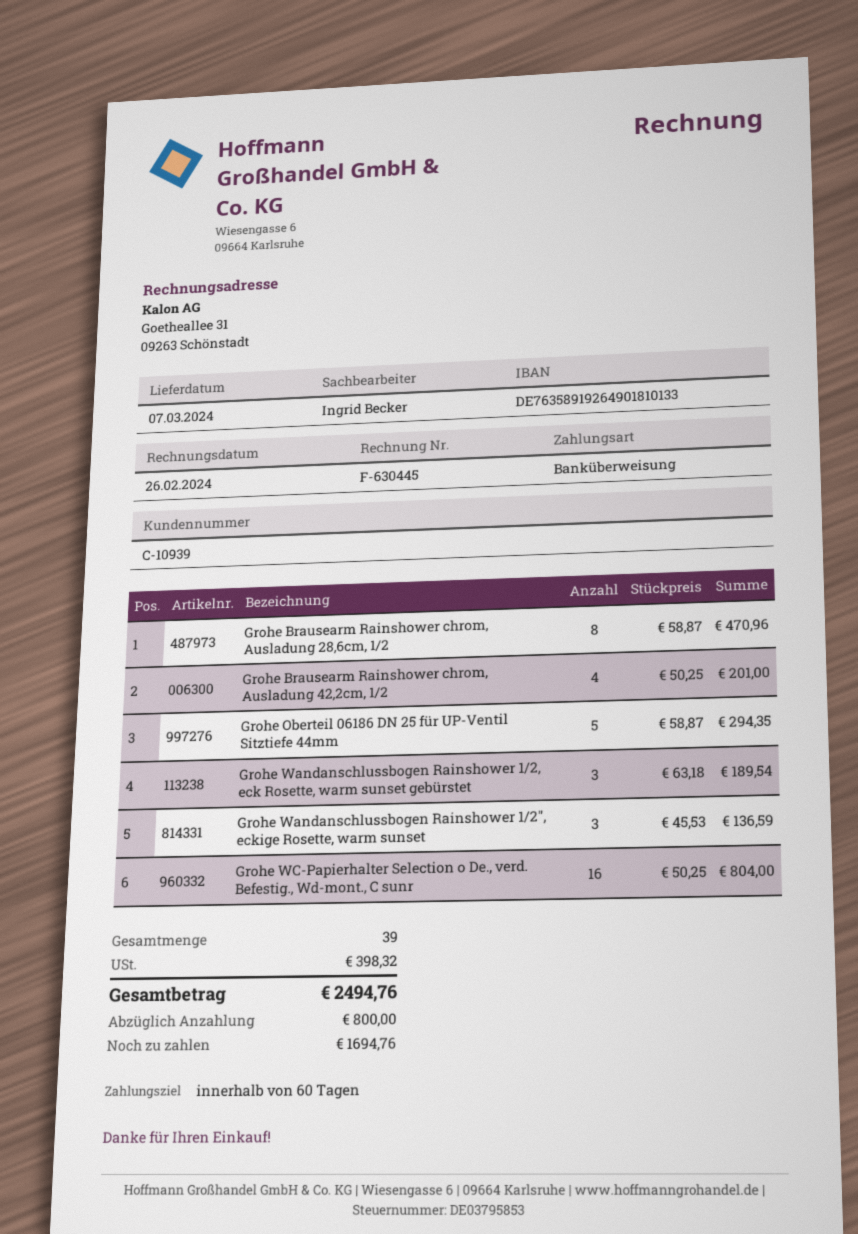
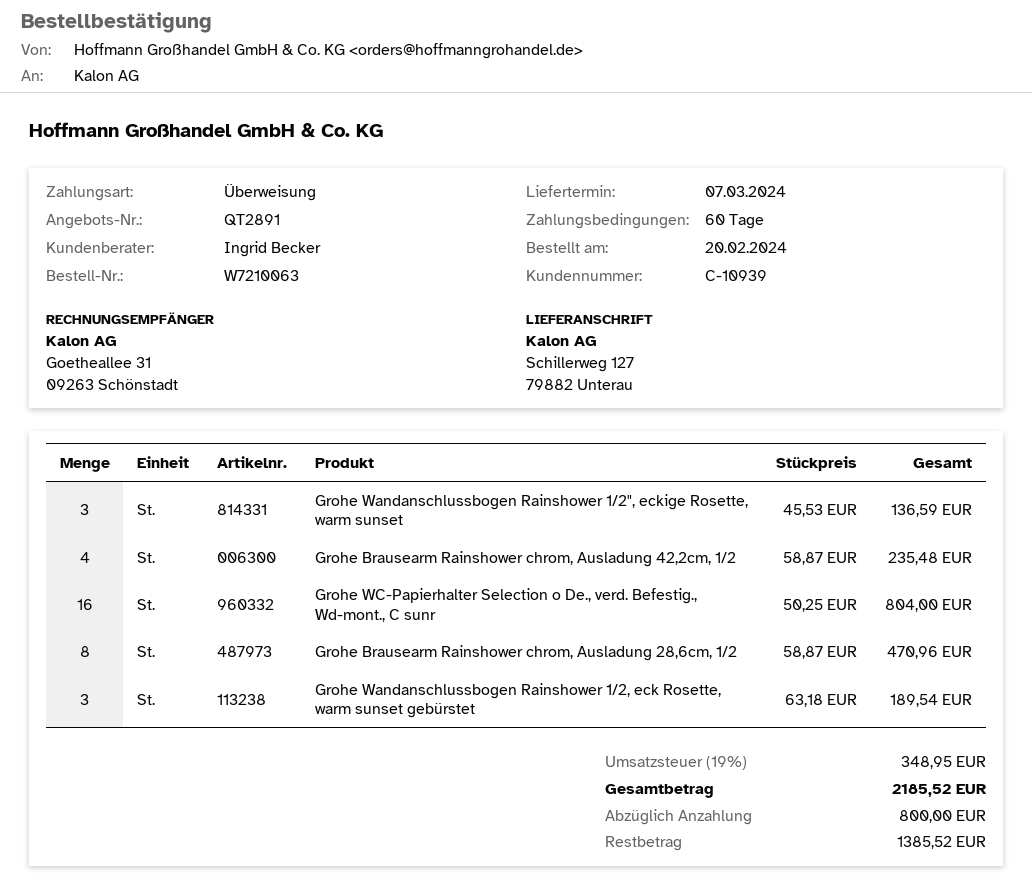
Grohe Brausearm Rainshower chrom, Ausladung 42,2cm, 1/2: 4 x 50.25 = 201.00 -> 4 x 58.87 = 235.48
Grohe Oberteil 06186 DN 25 für UP-Ventil Sitztiefe 44mm: 5 x 58.87 = 294.35 -> none
tax: 398.32 -> 348.95
total: 2494.76 -> 2185.52
balance: 1694.76 -> 1385.52

